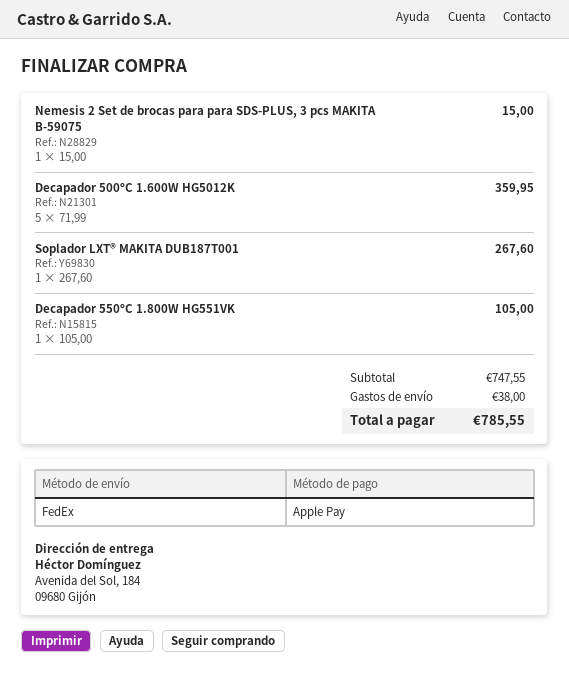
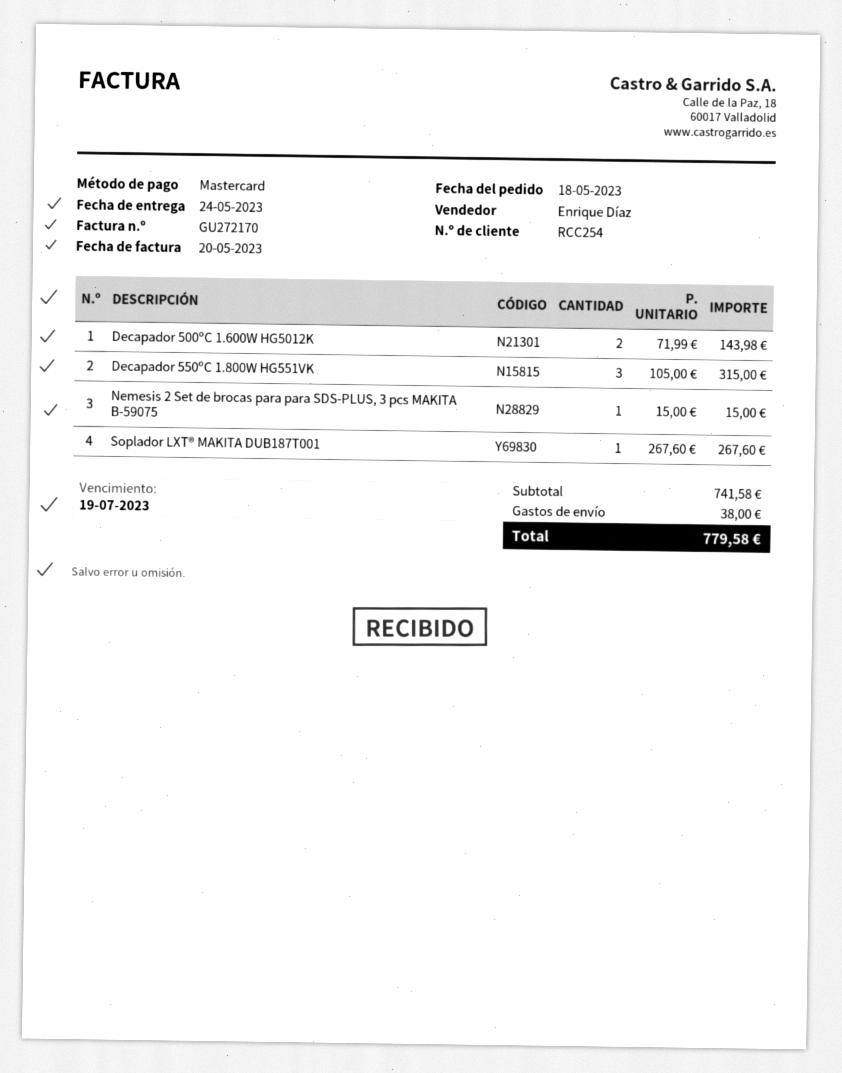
payment method: Apple Pay -> Mastercard
Decapador 500ºC 1.600W HG5012K: 5 x 71.99 = 359.95 -> 2 x 71.99 = 143.98
Decapador 550ºC 1.800W HG551VK: 1 x 105.00 = 105.00 -> 3 x 105.00 = 315.00
subtotal: 747.55 -> 741.58
total: 785.55 -> 779.58

